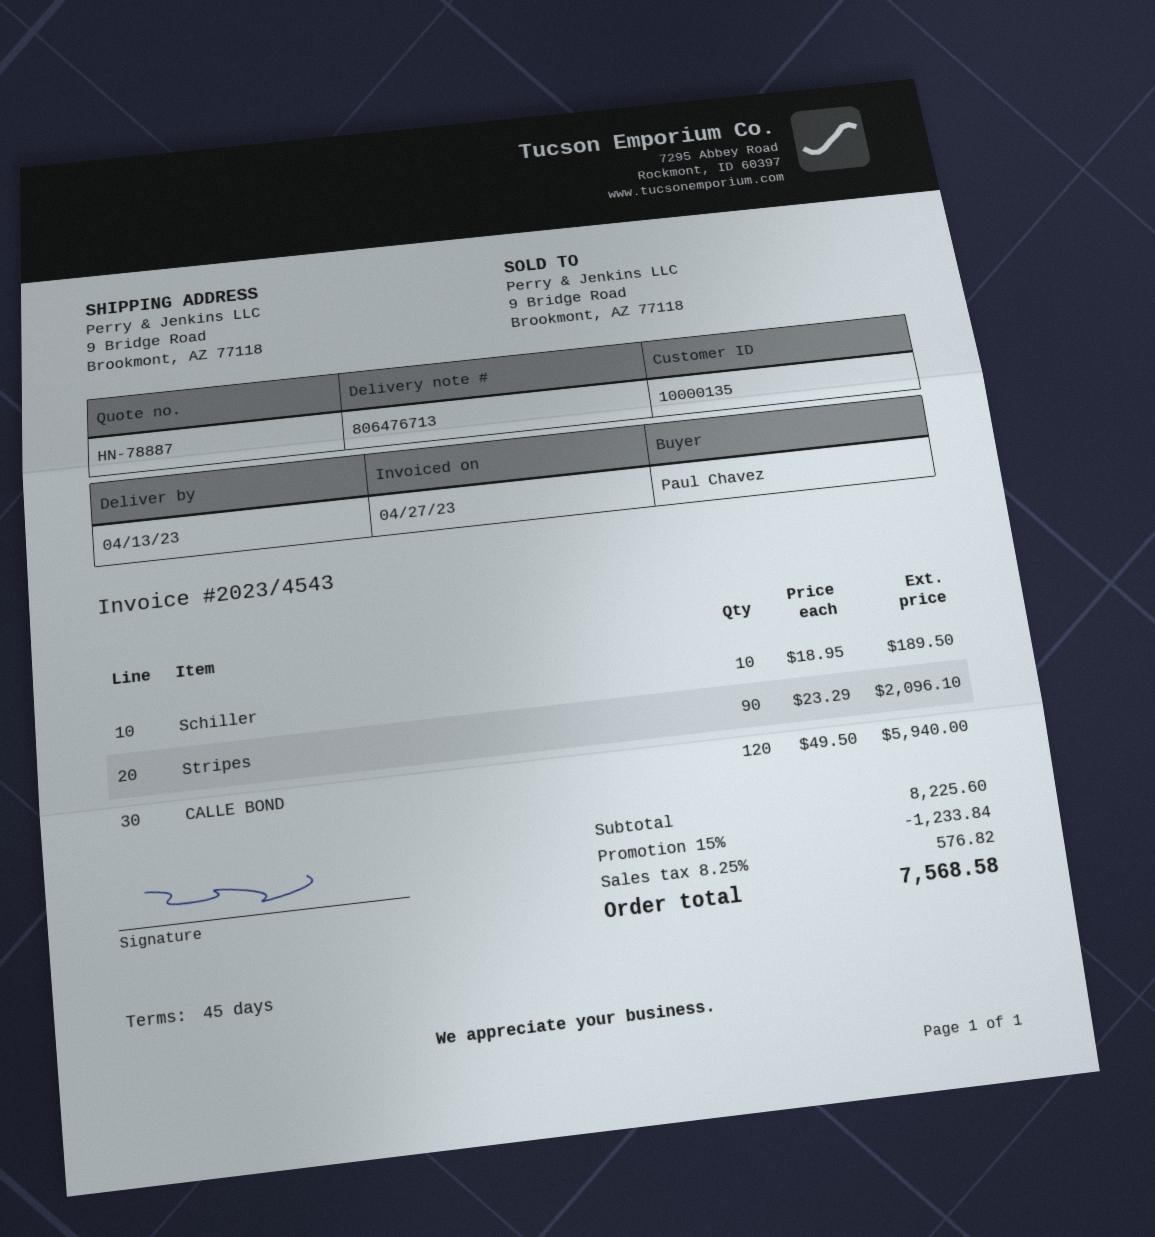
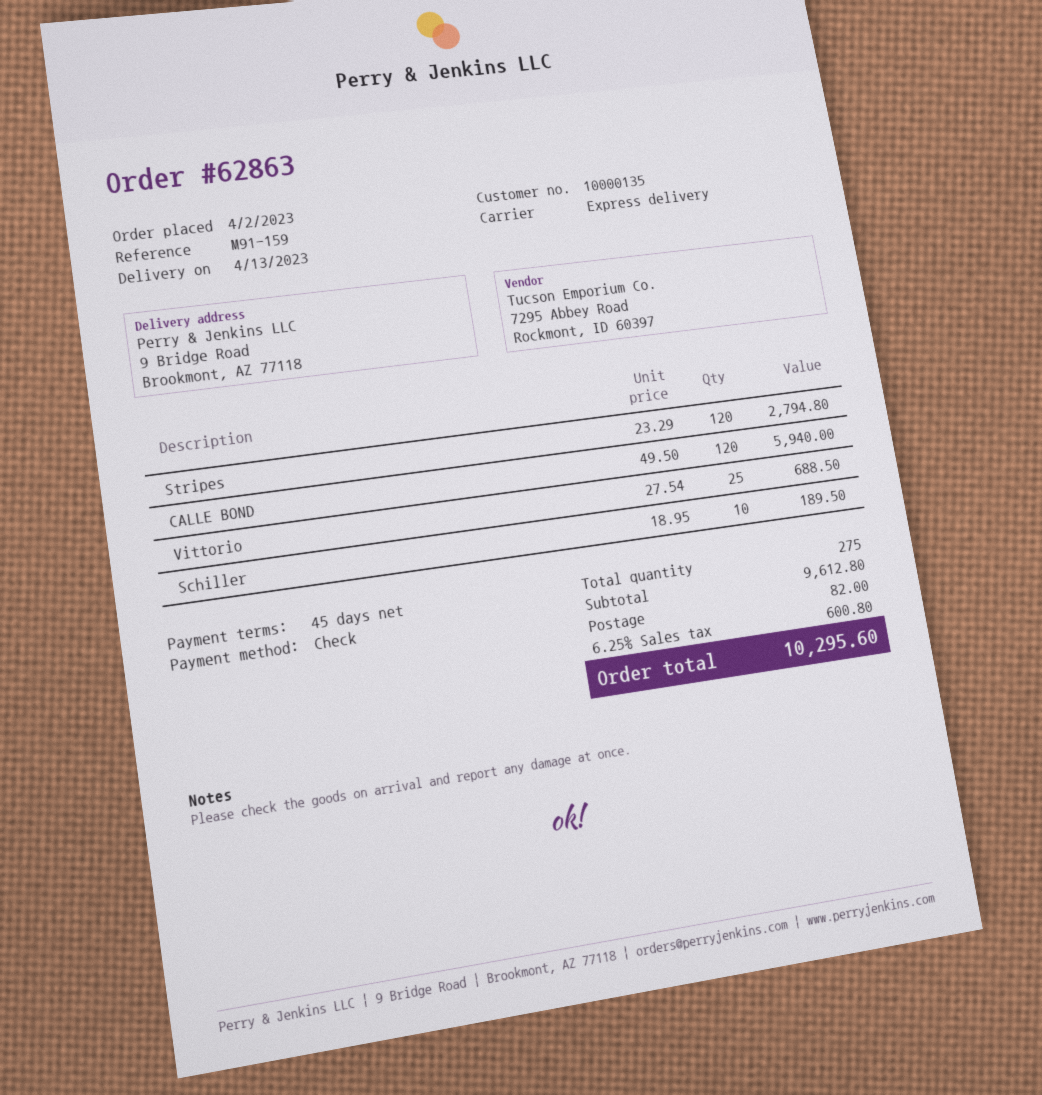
Stripes: 90 x 23.29 = 2096.10 -> 120 x 23.29 = 2794.80
Vittorio: none -> 25 x 27.54 = 688.50
subtotal: 8225.60 -> 9612.80
discount: 15% = 1233.84 -> none
shipping: none -> 82.00
tax: 8.25% = 576.82 -> 6.25% = 600.80
total: 7568.58 -> 10295.60

